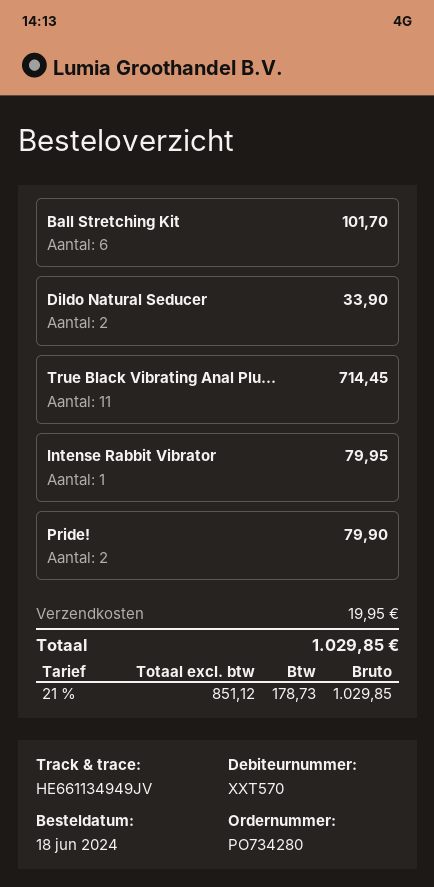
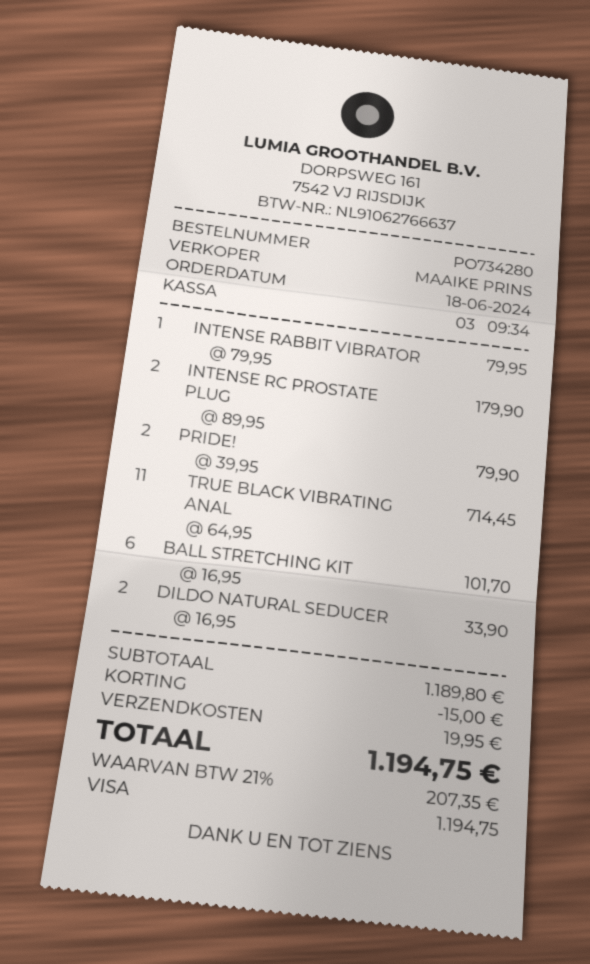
INTENSE RC PROSTATE PLUG: none -> 2 for 179.90
discount: none -> 15.00
tax: 21% = 178.73 -> 21% = 207.35
total: 1029.85 -> 1194.75

